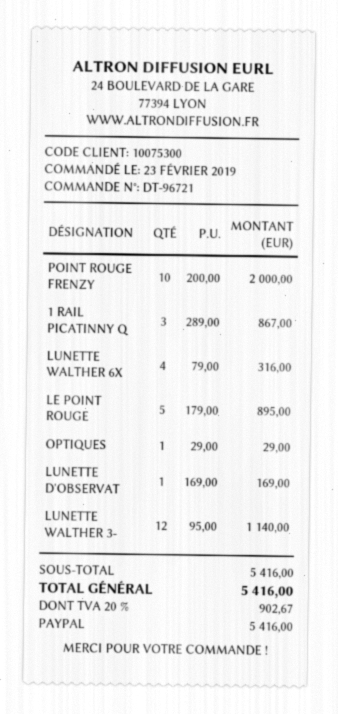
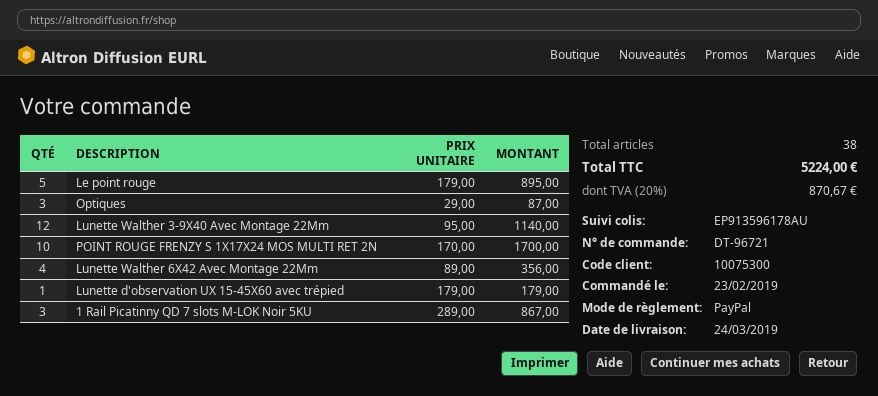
POINT ROUGE FRENZY: 10 x 200.00 = 2000.00 -> 10 x 170.00 = 1700.00
LUNETTE WALTHER 6X: 4 x 79.00 = 316.00 -> 4 x 89.00 = 356.00
OPTIQUES: 1 x 29.00 = 29.00 -> 3 x 29.00 = 87.00
LUNETTE D'OBSERVAT: 1 x 169.00 = 169.00 -> 1 x 179.00 = 179.00
tax: 20% = 902.67 -> 20% = 870.67
total: 5416.00 -> 5224.00

